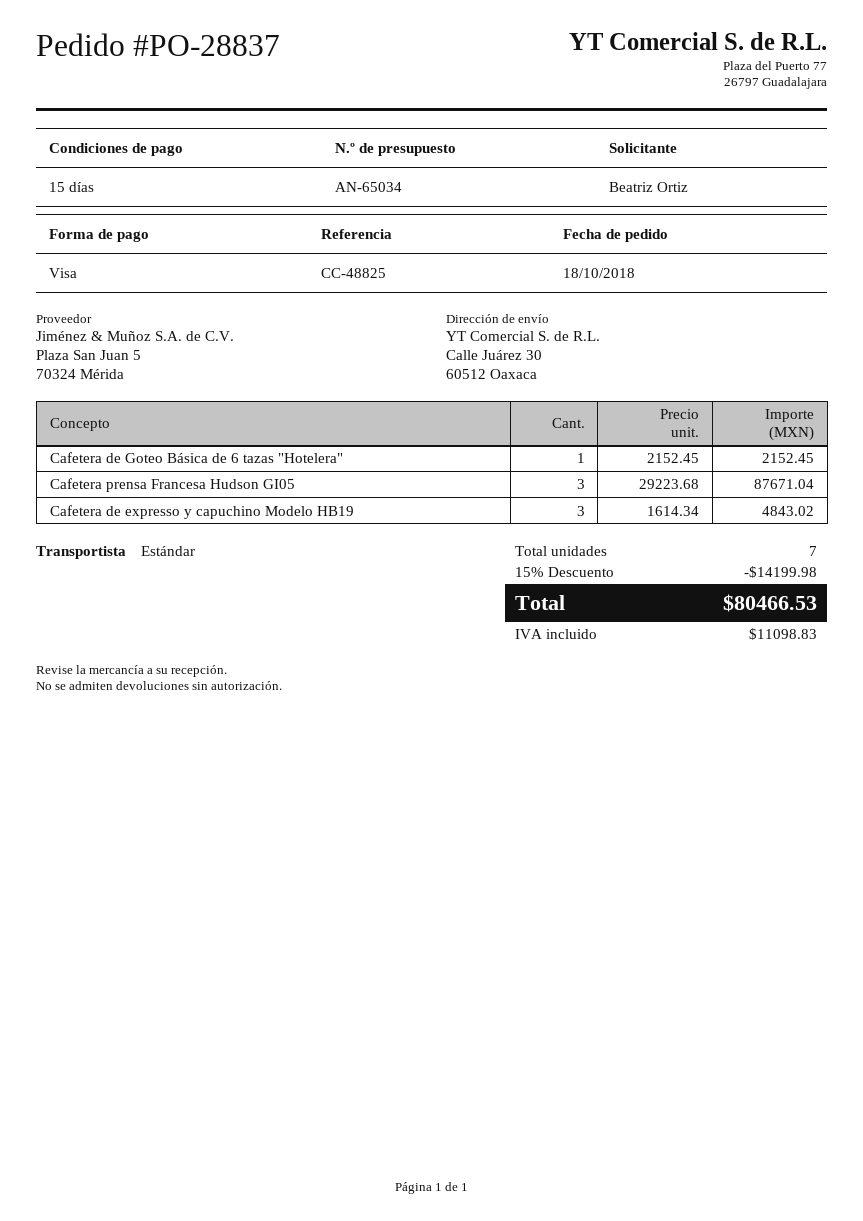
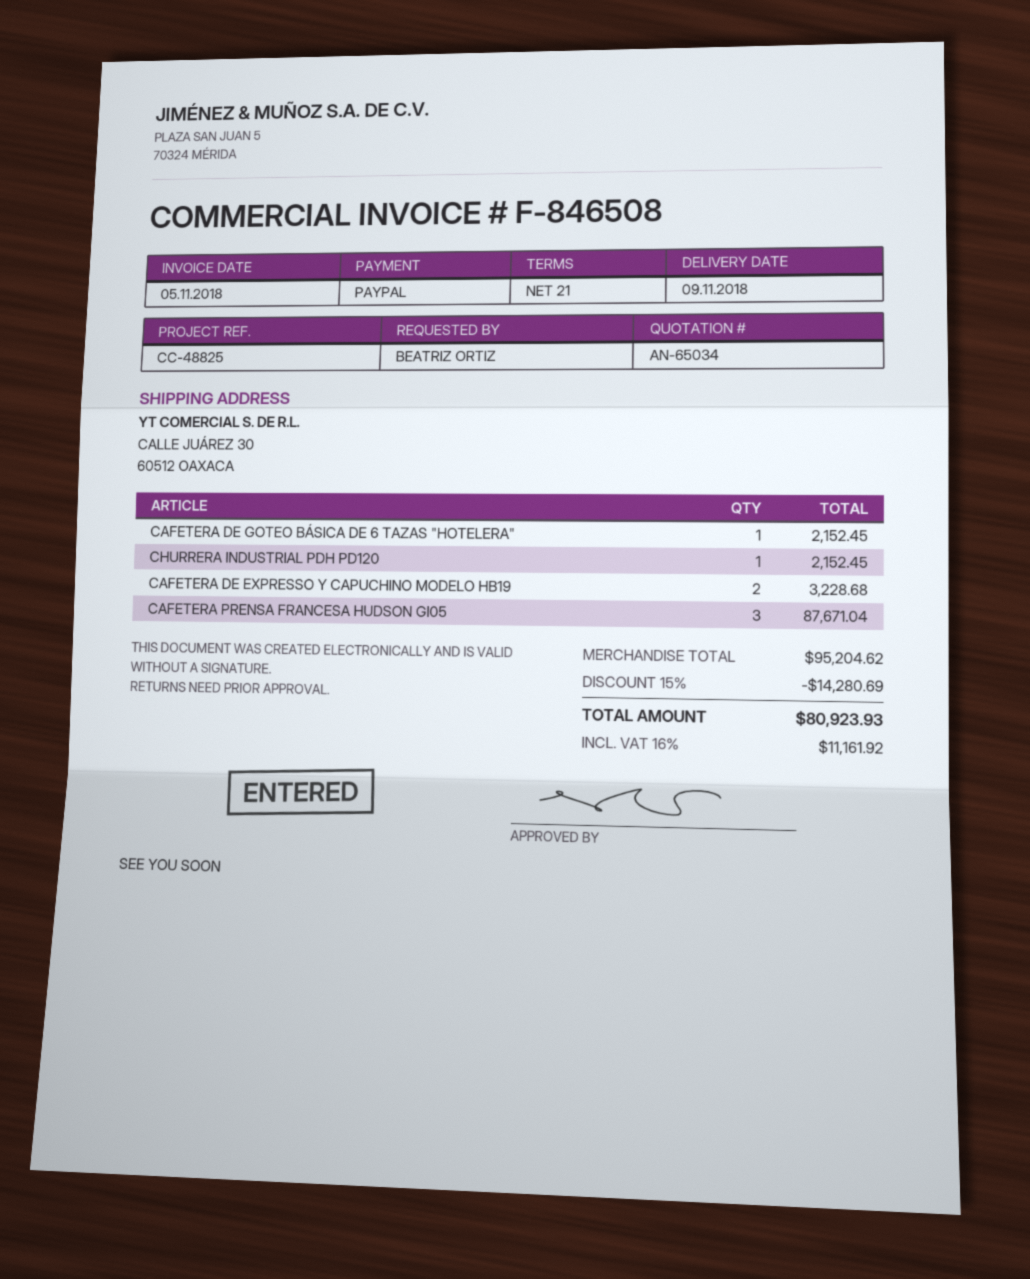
payment terms: 15 days -> 21 days
payment method: Visa -> PayPal
Cafetera de expresso y capuchino Modelo HB19: 3 for 4843.02 -> 2 for 3228.68
CHURRERA INDUSTRIAL PDH PD120: none -> 1 for 2152.45
discount: 15% = 14199.98 -> 15% = 14280.69
tax: 11098.83 -> 11161.92
total: 80466.53 -> 80923.93

